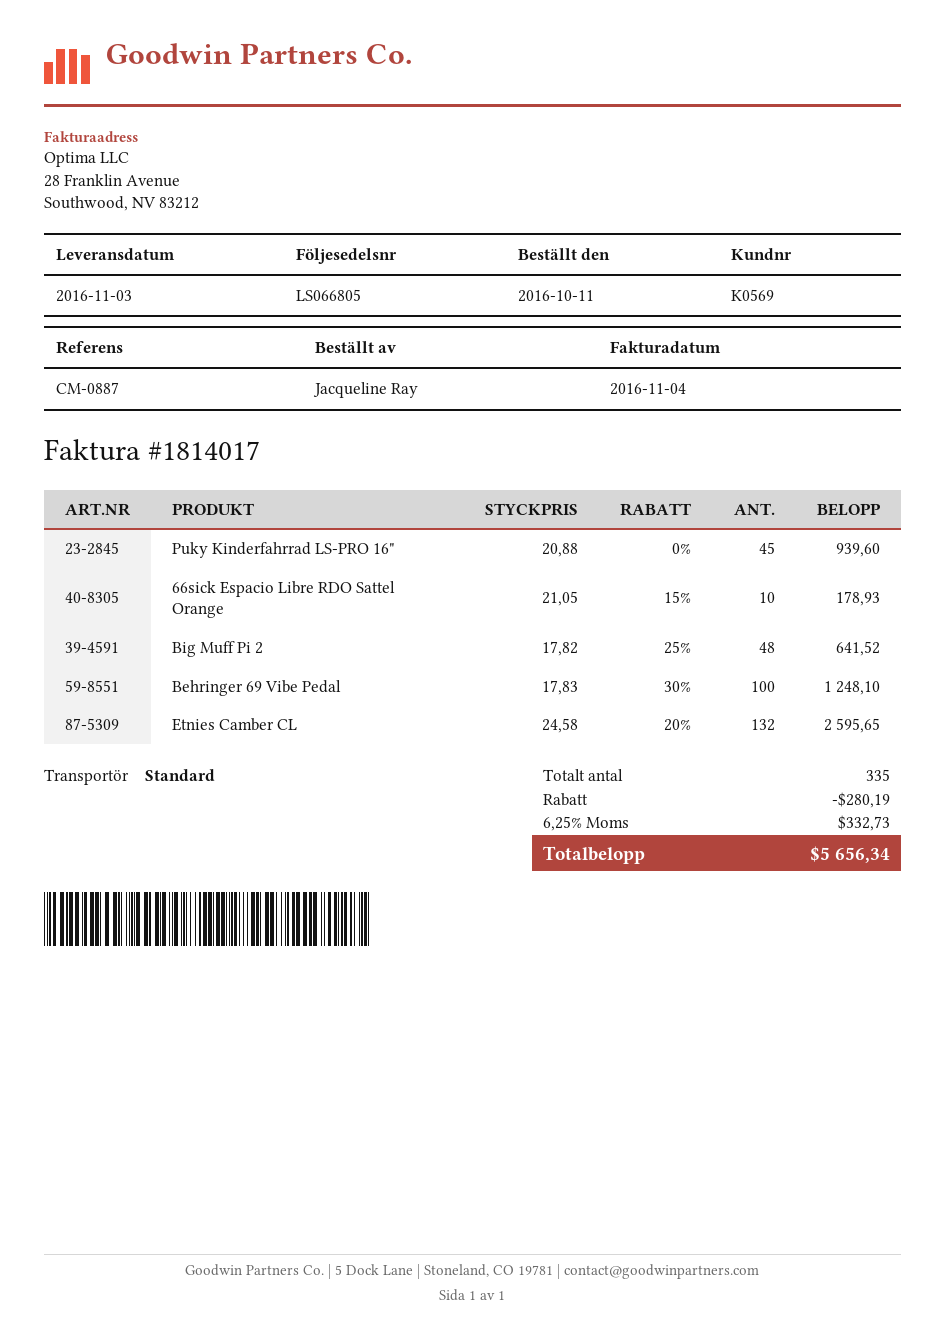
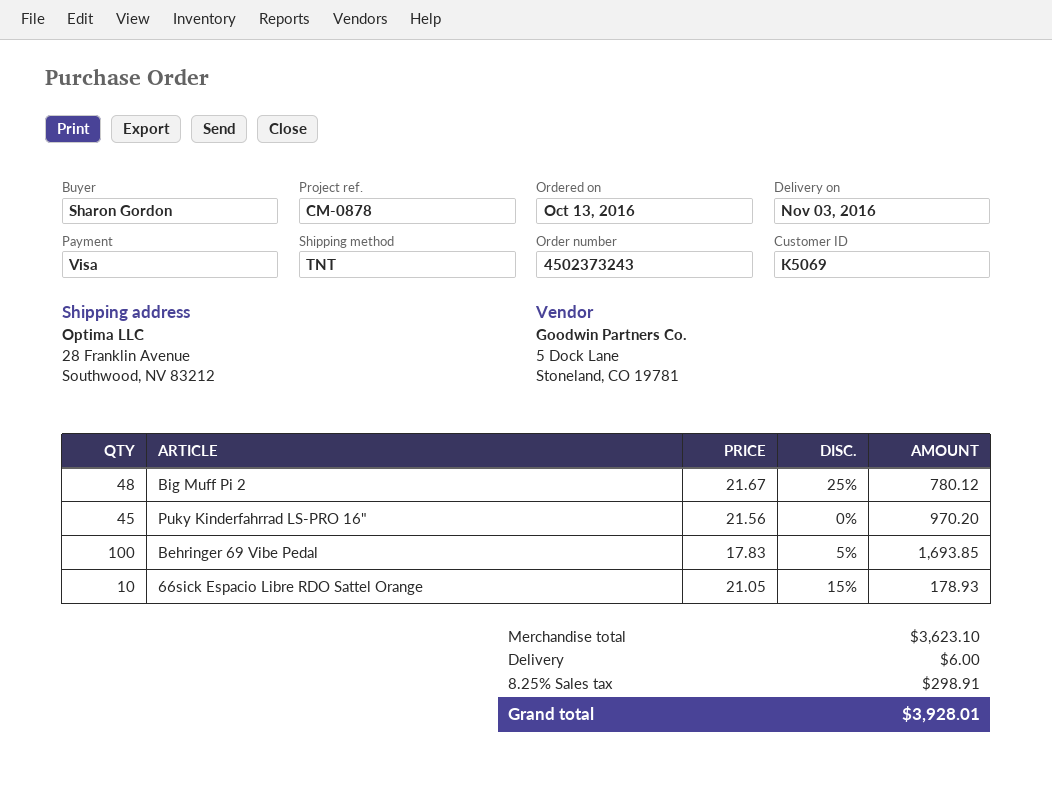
order date: 2016-10-11 -> 2016-10-13
customer number: K0569 -> K5069
reference: CM-0887 -> CM-0878
ordered by: Jacqueline Ray -> Sharon Gordon
shipping method: standard -> TNT
Puky Kinderfahrrad LS-PRO 16": 45 x 20.88 = 939.60 -> 45 x 21.56 = 970.20
Big Muff Pi 2: 48 x 17.82 - 25% = 641.52 -> 48 x 21.67 - 25% = 780.12
Behringer 69 Vibe Pedal: 100 x 17.83 - 30% = 1248.10 -> 100 x 17.83 - 5% = 1693.85
Etnies Camber CL: 132 x 24.58 - 20% = 2595.65 -> none
discount: 280.19 -> none
shipping: none -> 6.00
tax: 6.25% = 332.73 -> 8.25% = 298.91
total: 5656.34 -> 3928.01

